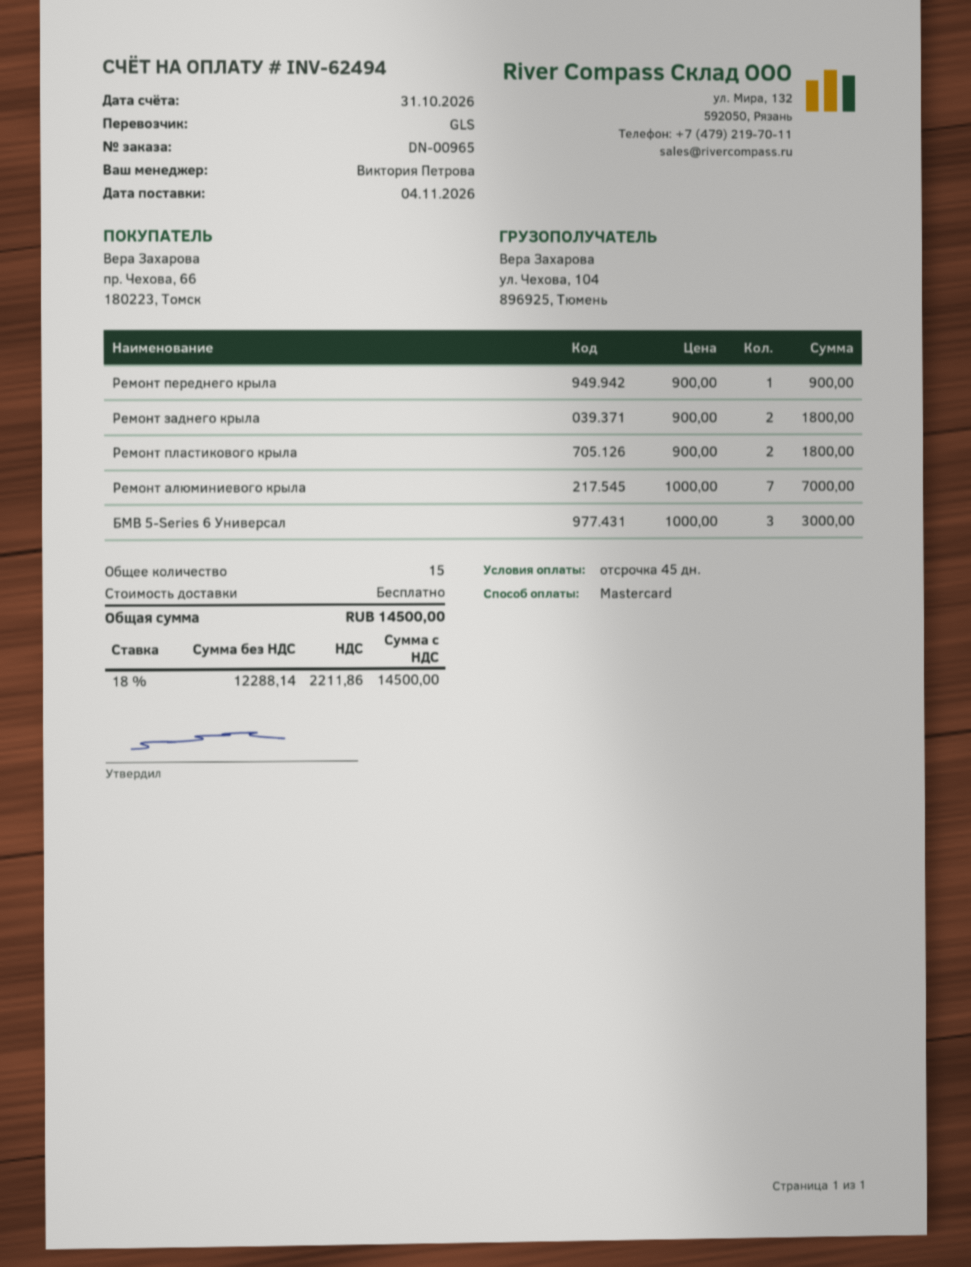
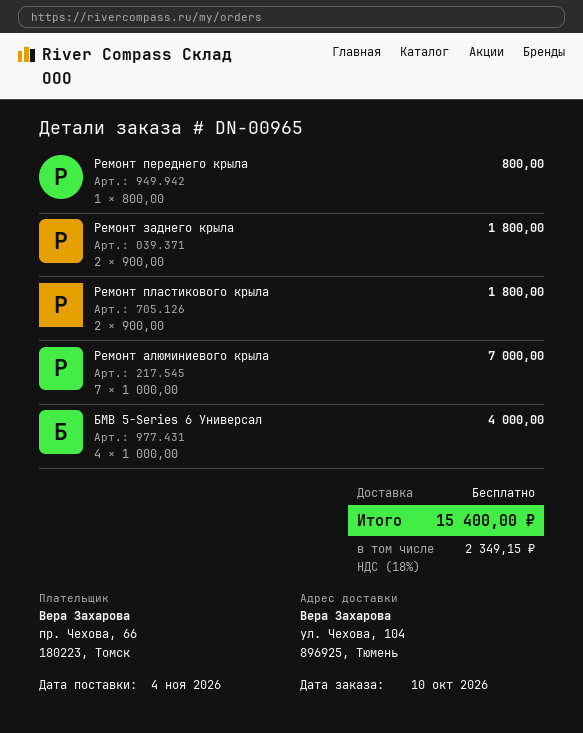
Ремонт переднего крыла: 1 x 900.00 = 900.00 -> 1 x 800.00 = 800.00
БМВ 5-Series 6 Универсал: 3 x 1000.00 = 3000.00 -> 4 x 1000.00 = 4000.00
tax: 18% = 2211.86 -> 18% = 2349.15
total: 14500.00 -> 15400.00

